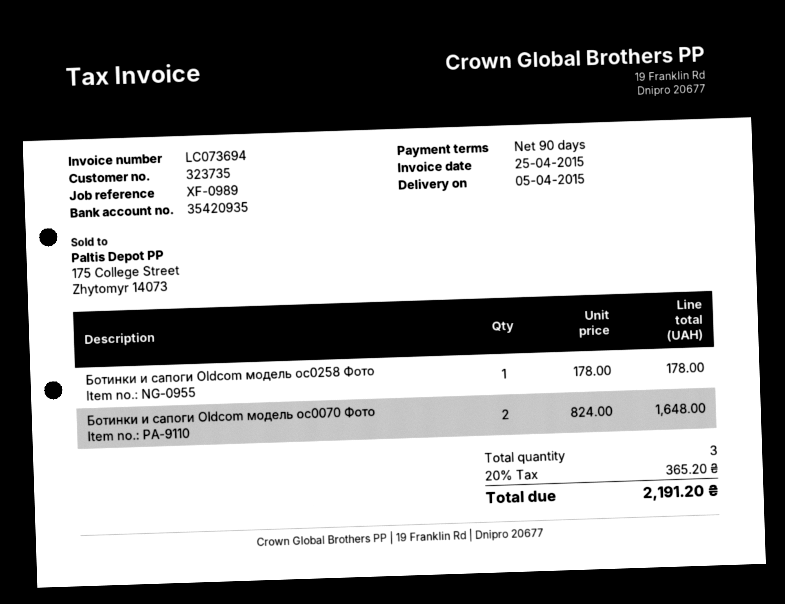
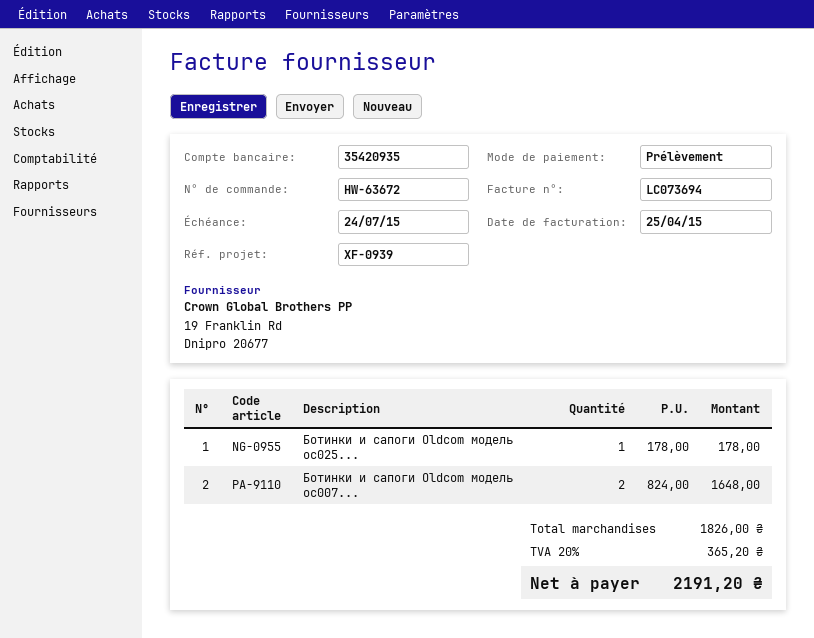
reference: XF-0989 -> XF-0939

